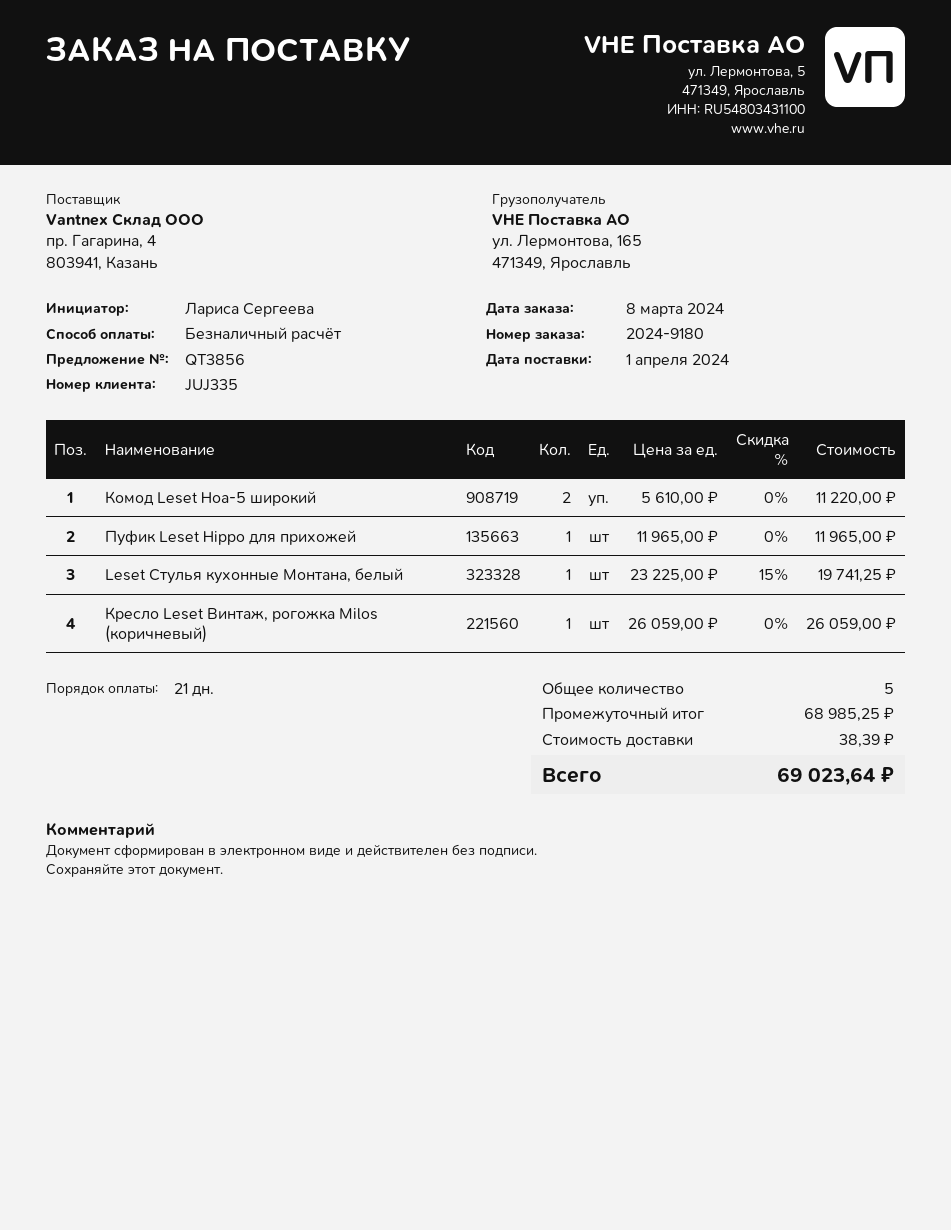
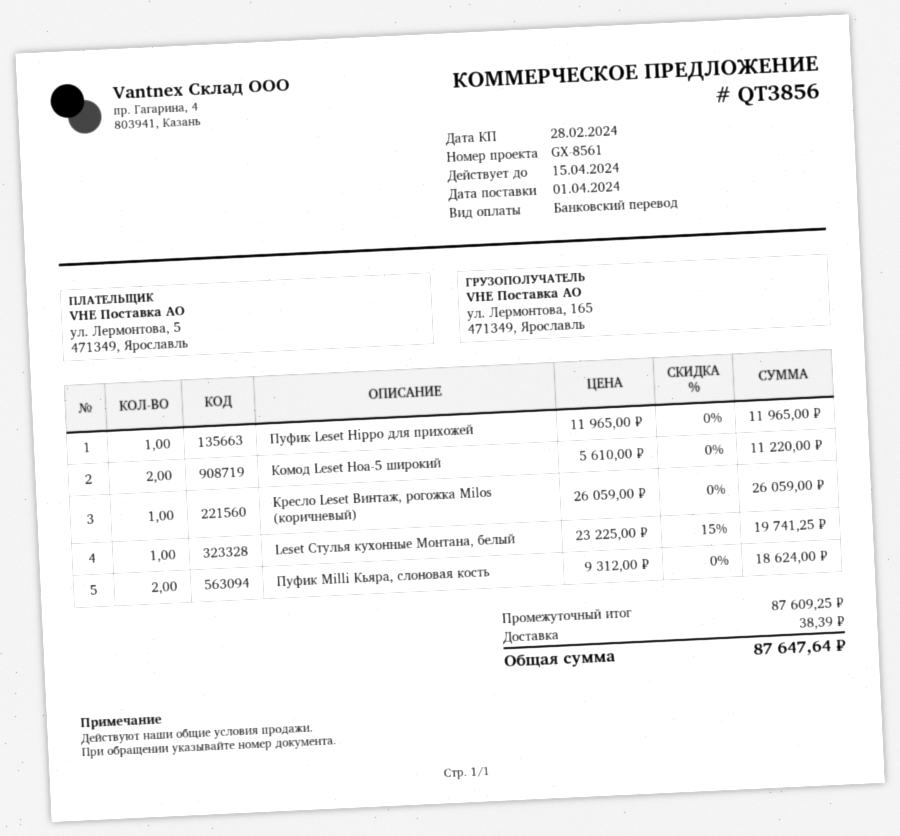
Пуфик Milli Кьяра, слоновая кость: none -> 2 x 9312.00 = 18624.00
subtotal: 68985.25 -> 87609.25
total: 69023.64 -> 87647.64

